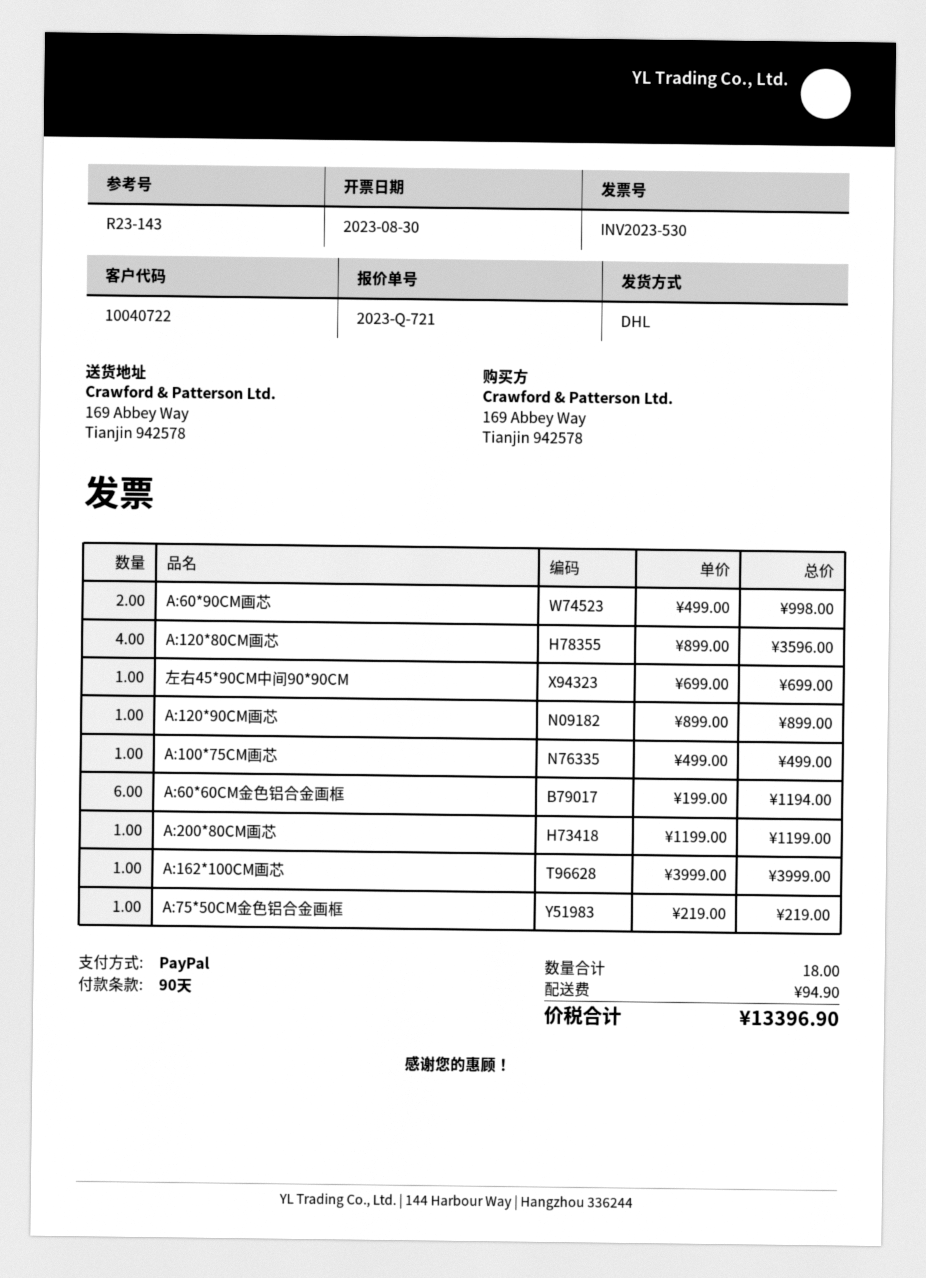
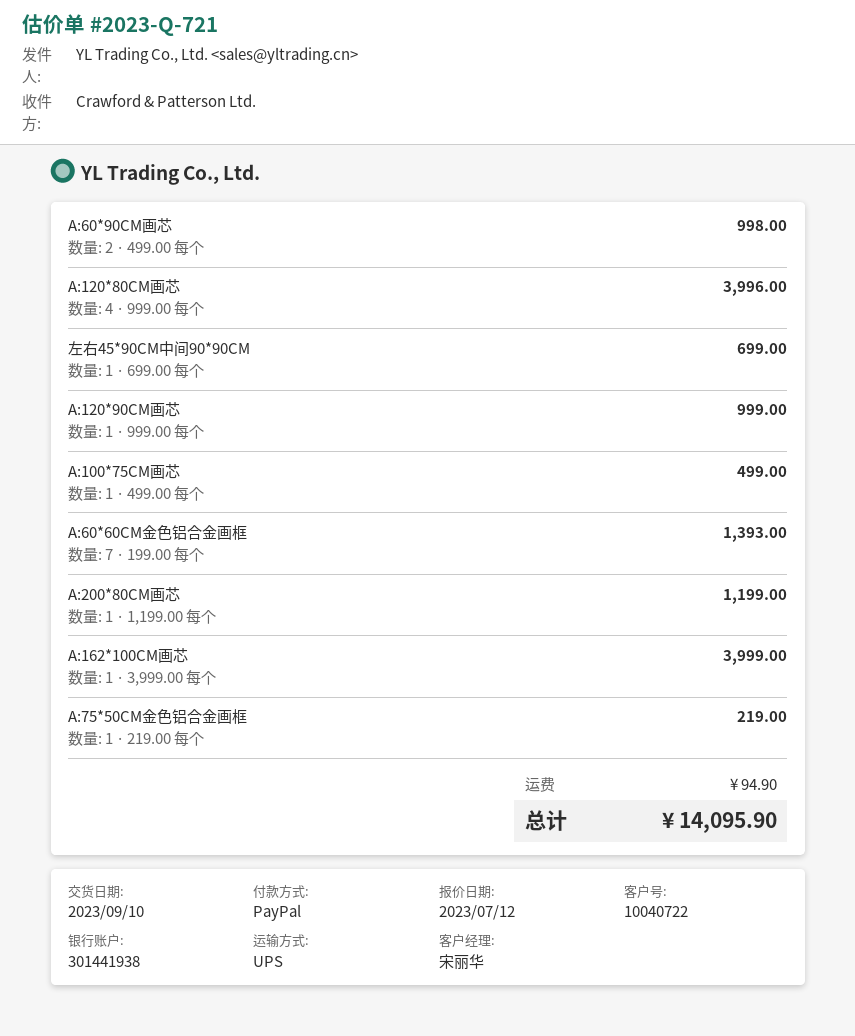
shipping method: DHL -> UPS
A:120*80CM画芯: 4 x 899.00 = 3596.00 -> 4 x 999.00 = 3996.00
A:120*90CM画芯: 1 x 899.00 = 899.00 -> 1 x 999.00 = 999.00
A:60*60CM金色铝合金画框: 6 x 199.00 = 1194.00 -> 7 x 199.00 = 1393.00
total: 13396.90 -> 14095.90

